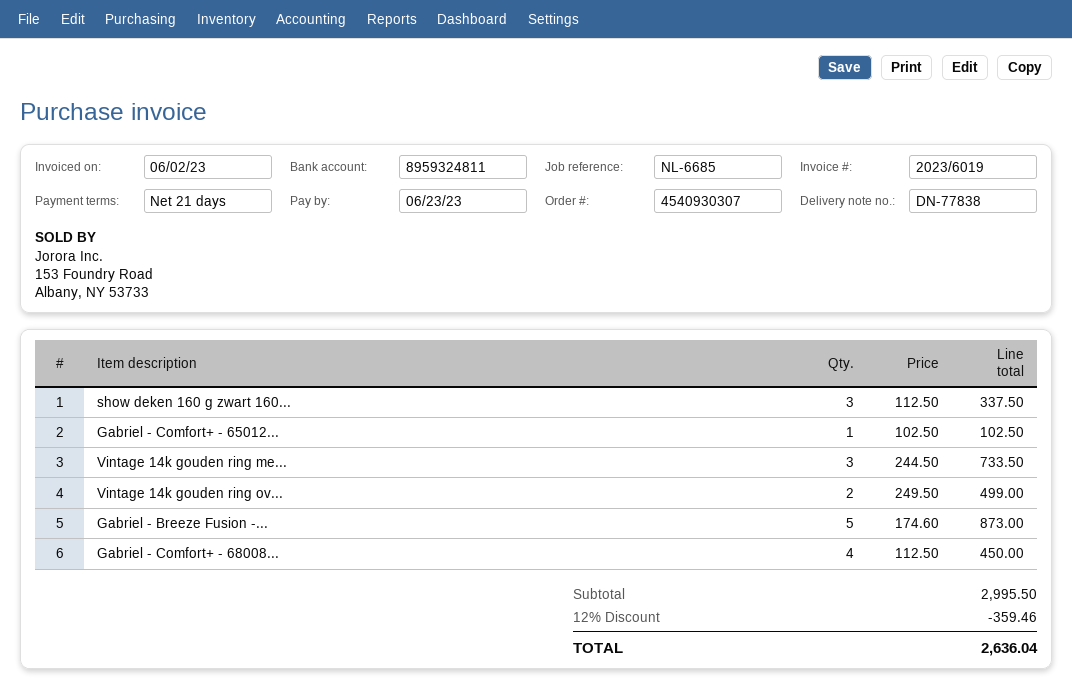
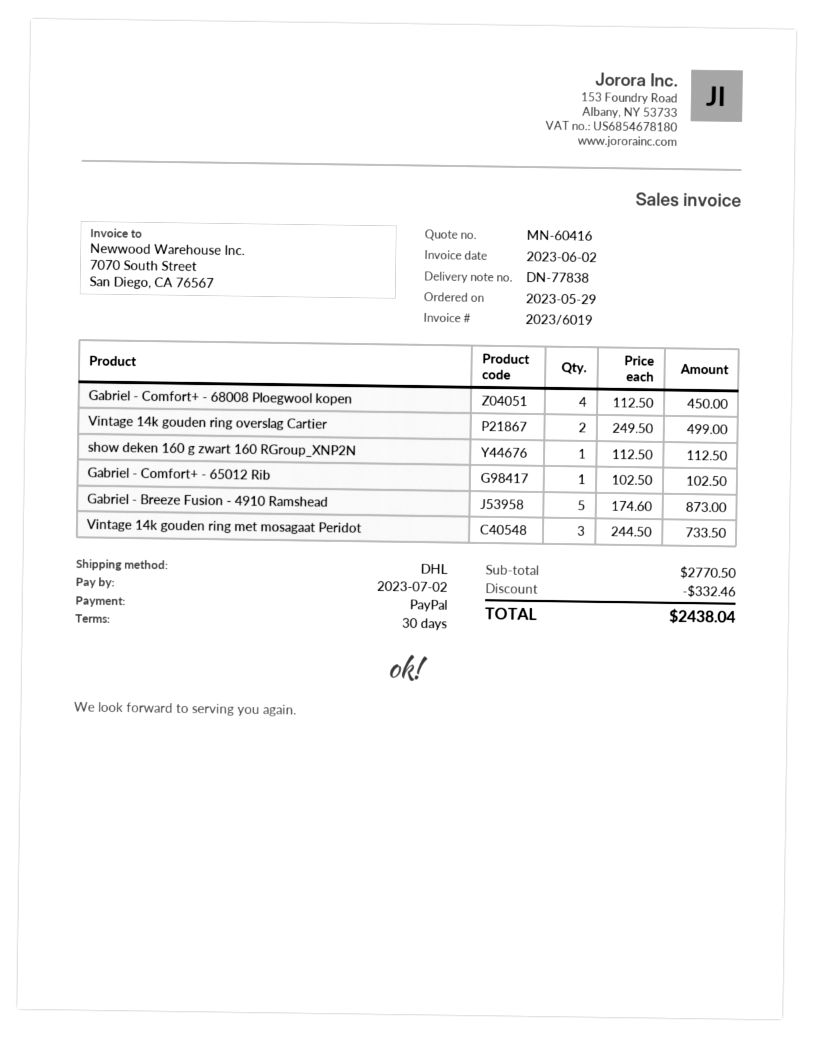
payment terms: 21 days -> 30 days
due date: 2023-06-23 -> 2023-07-02
show deken 160 g zwart 160...: 3 x 112.50 = 337.50 -> 1 x 112.50 = 112.50
subtotal: 2995.50 -> 2770.50
discount: 359.46 -> 332.46
total: 2636.04 -> 2438.04

